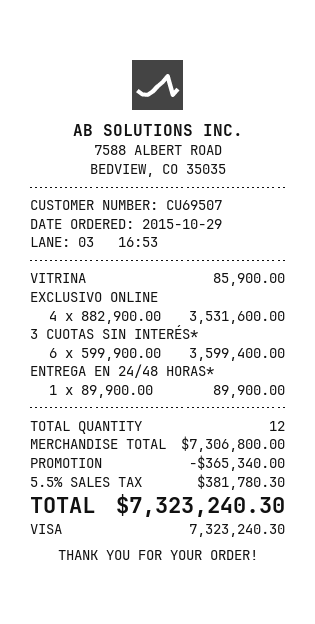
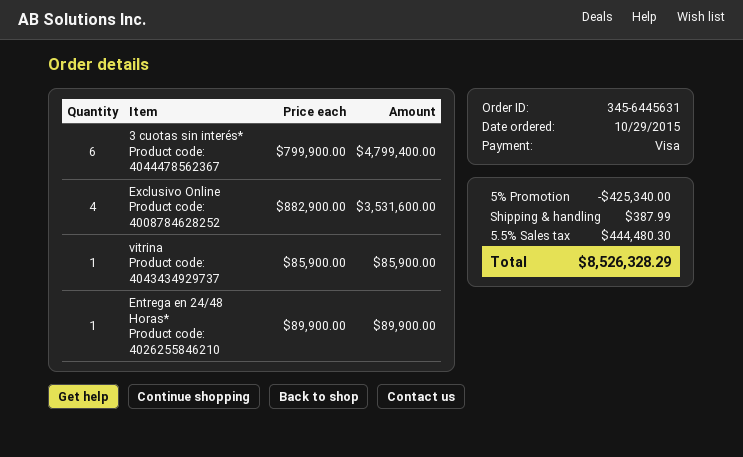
3 CUOTAS SIN INTERÉS*: 6 x 599900.00 = 3599400.00 -> 6 x 799900.00 = 4799400.00
discount: 365340.00 -> 425340.00
shipping: none -> 387.99
tax: 5.5% = 381780.30 -> 5.5% = 444480.30
total: 7323240.30 -> 8526328.29

